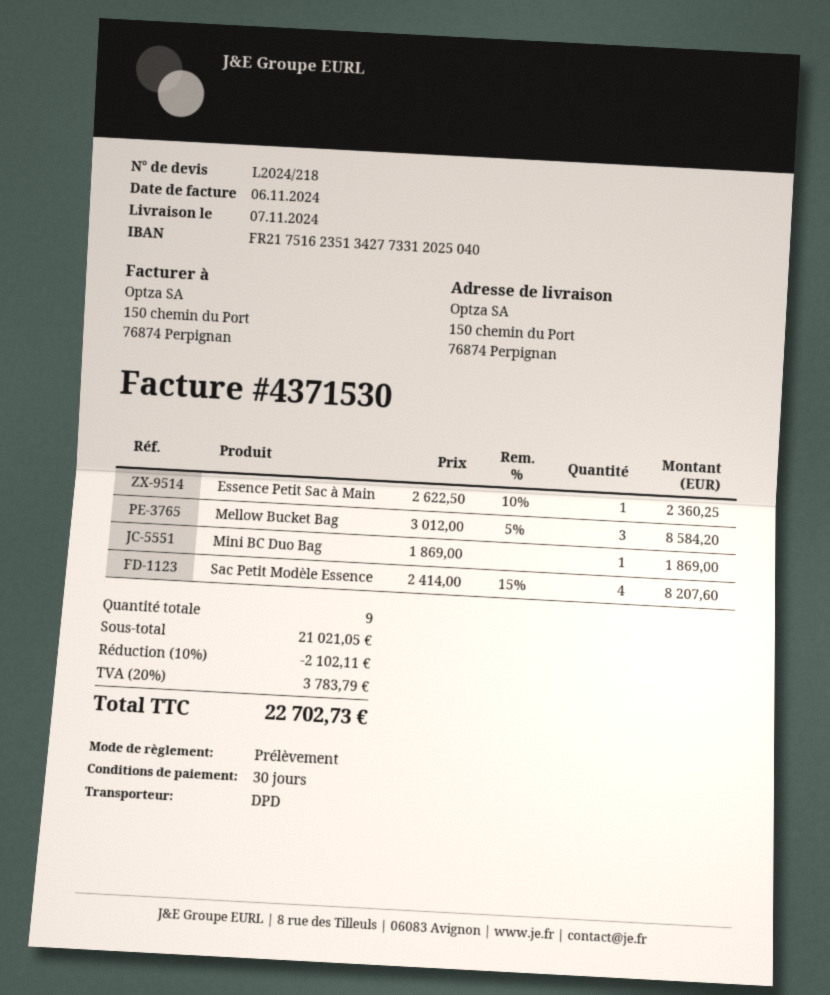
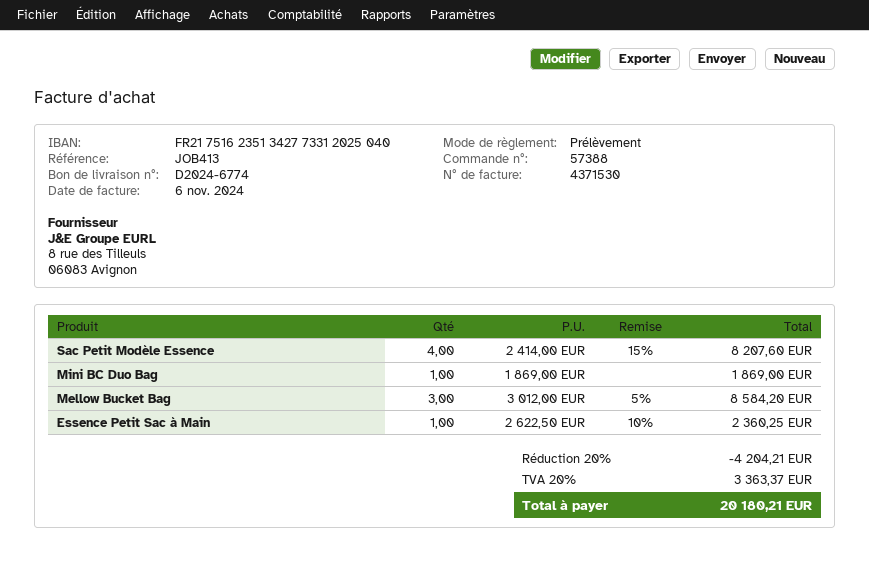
discount: 10% = 2102.11 -> 20% = 4204.21
tax: 20% = 3783.79 -> 20% = 3363.37
total: 22702.73 -> 20180.21

